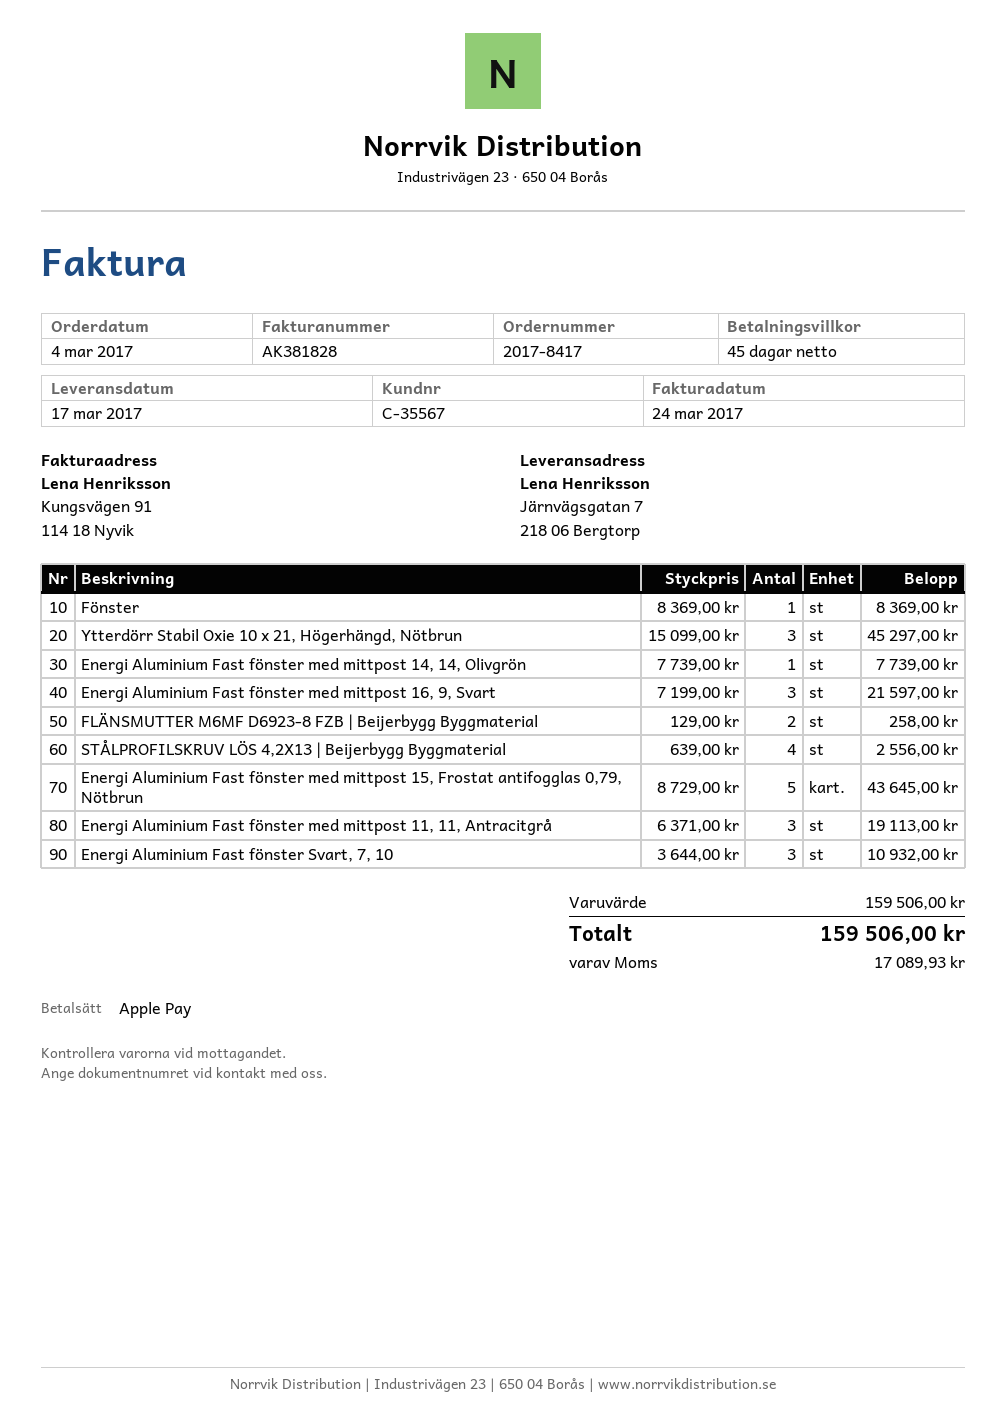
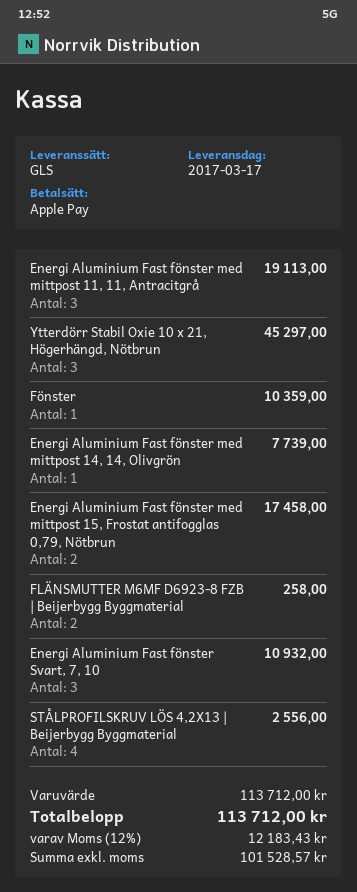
Fönster: 1 for 8369.00 -> 1 for 10359.00
Energi Aluminium Fast fönster med mittpost 16, 9, Svart: 3 for 21597.00 -> none
Energi Aluminium Fast fönster med mittpost 15, Frostat antifogglas 0,79, Nötbrun: 5 for 43645.00 -> 2 for 17458.00
subtotal: 159506.00 -> 113712.00
tax: 17089.93 -> 12183.43
total: 159506.00 -> 113712.00

